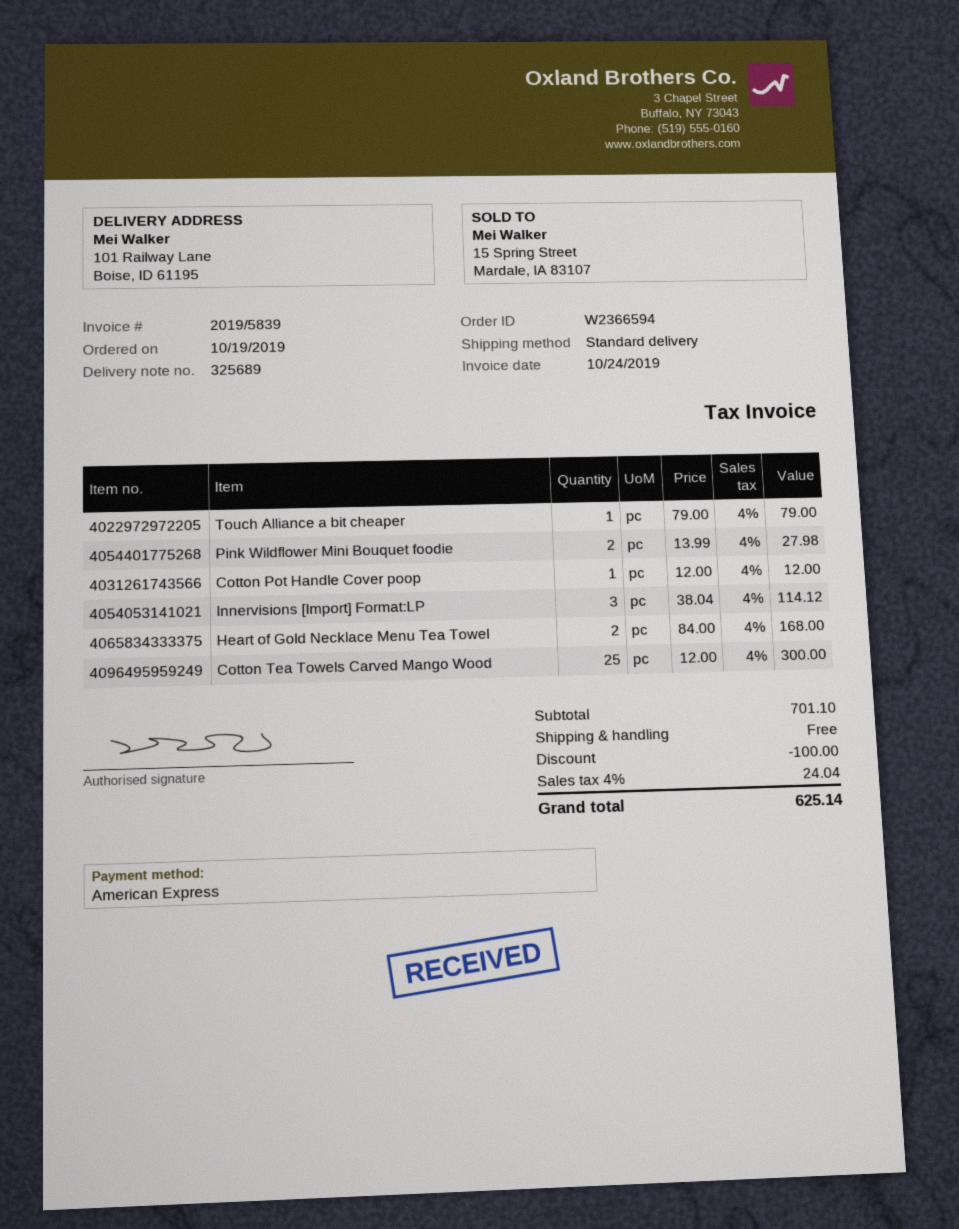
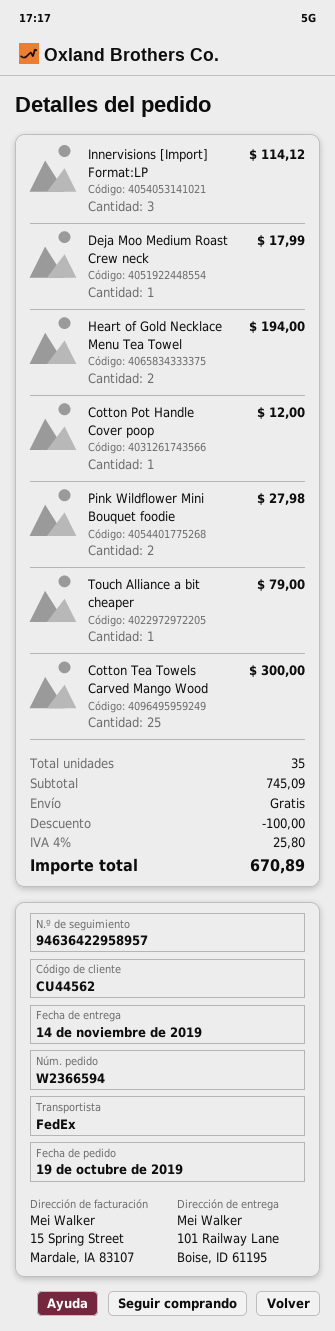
shipping method: standard -> FedEx
Heart of Gold Necklace Menu Tea Towel: 2 for 168.00 -> 2 for 194.00
Deja Moo Medium Roast Crew neck: none -> 1 for 17.99
subtotal: 701.10 -> 745.09
tax: 4% = 24.04 -> 4% = 25.80
total: 625.14 -> 670.89

